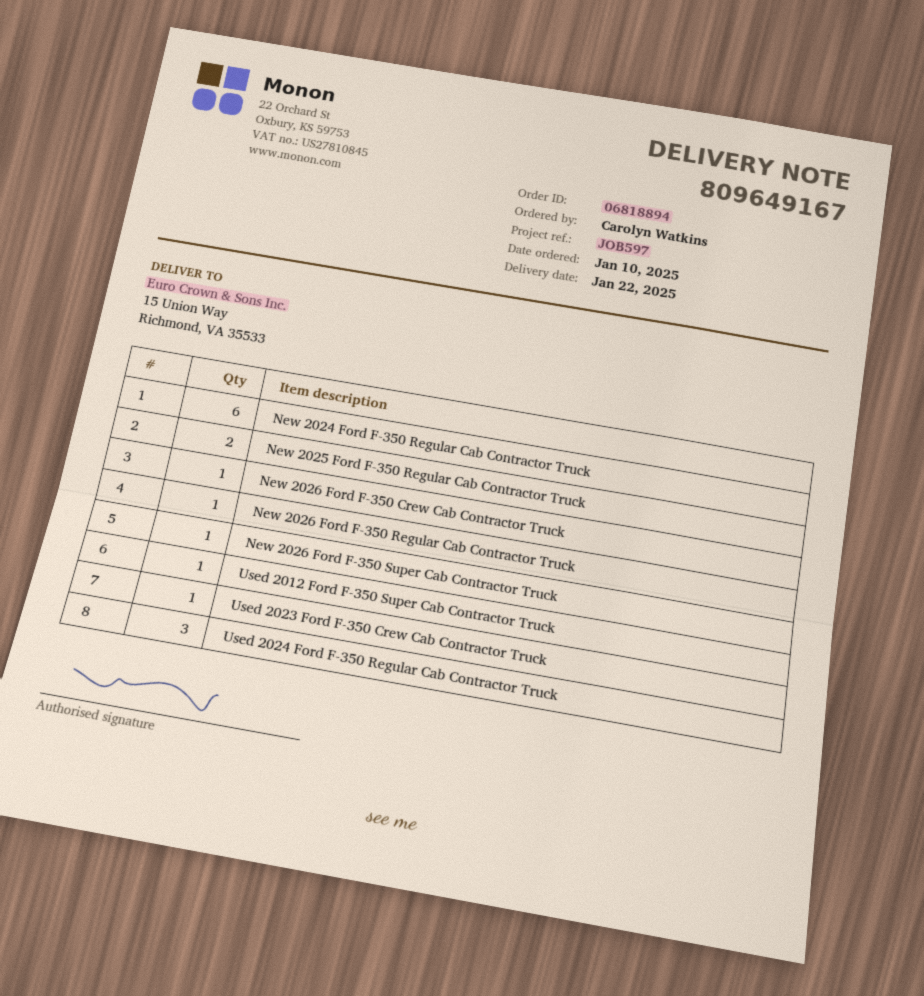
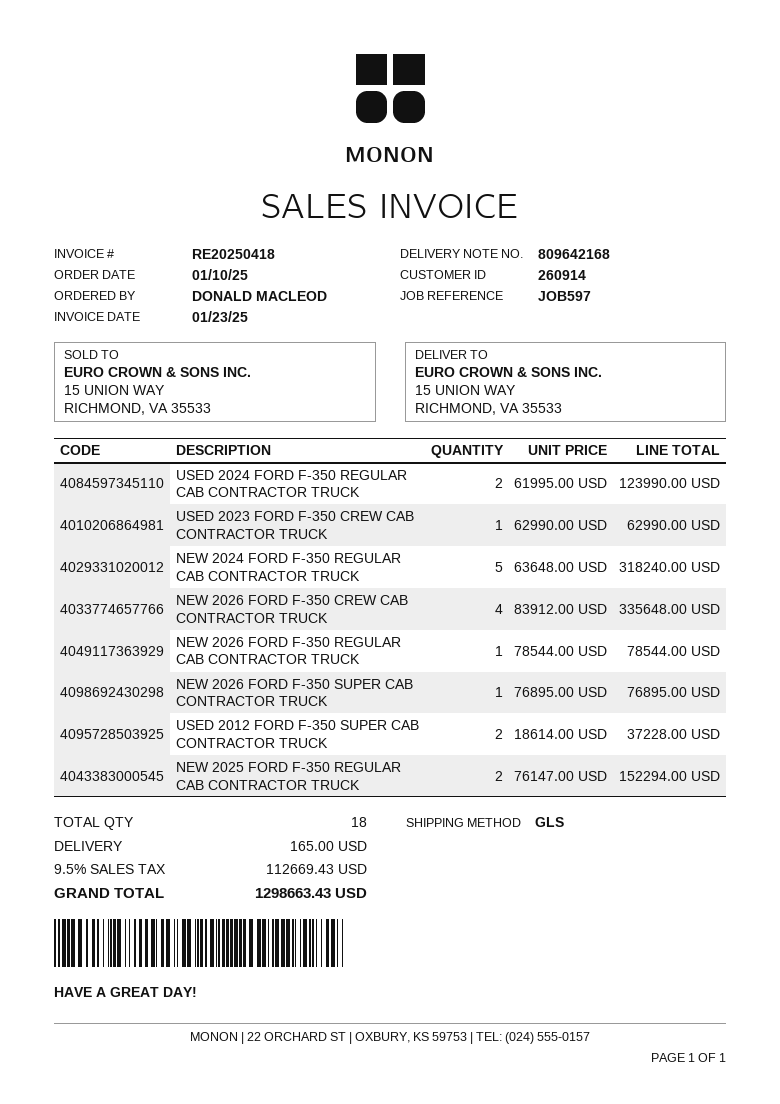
delivery note number: 809649167 -> 809642168
ordered by: Carolyn Watkins -> DONALD MACLEOD
New 2024 Ford F-350 Regular Cab Contractor Truck: 6 -> 5
New 2026 Ford F-350 Crew Cab Contractor Truck: 1 -> 4
Used 2012 Ford F-350 Super Cab Contractor Truck: 1 -> 2
Used 2024 Ford F-350 Regular Cab Contractor Truck: 3 -> 2

